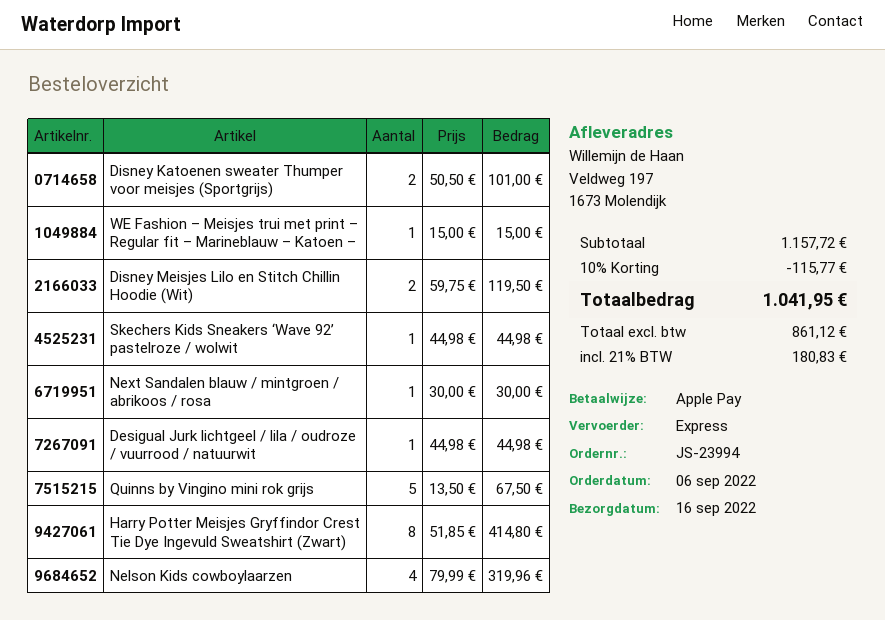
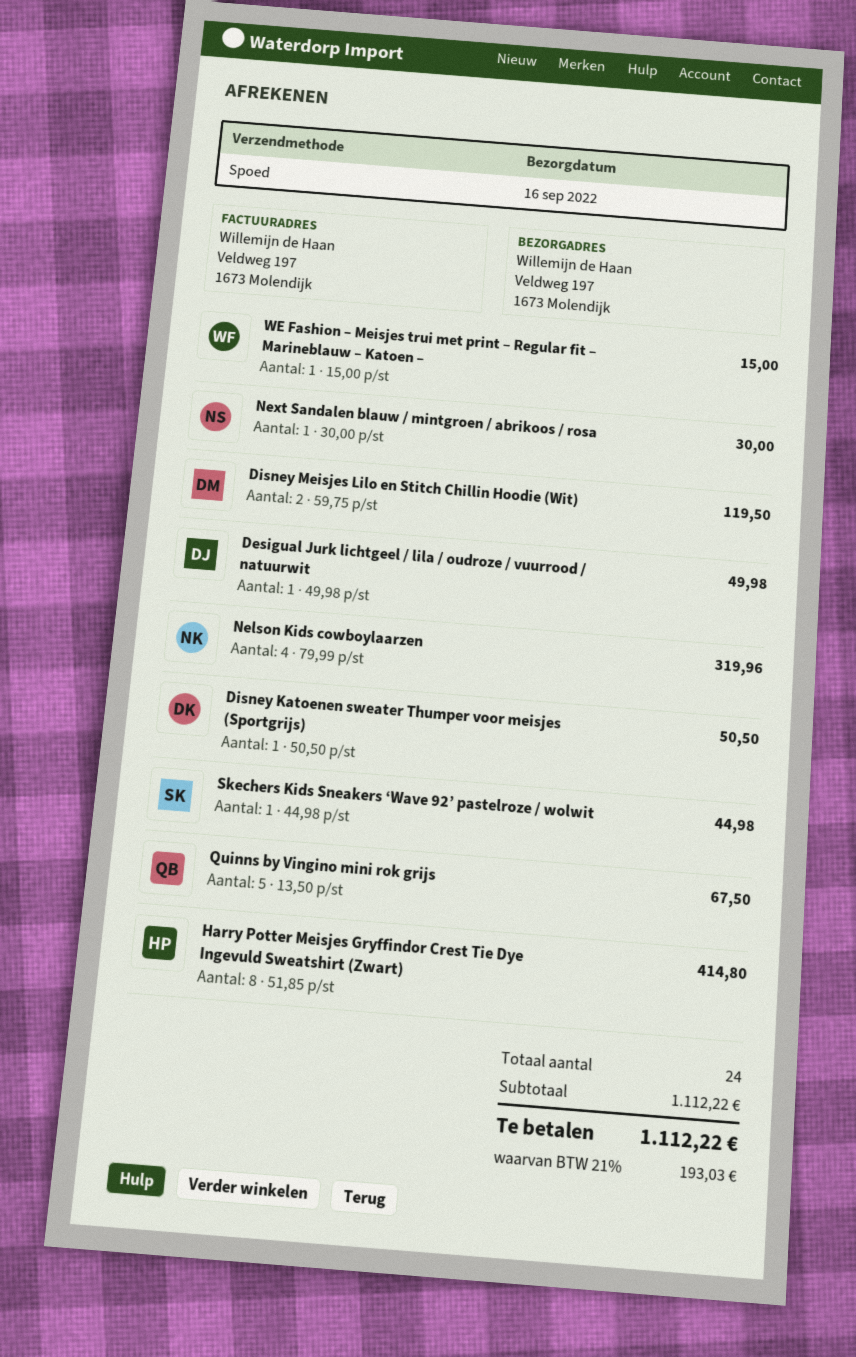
Disney Katoenen sweater Thumper voor meisjes (Sportgrijs): 2 x 50.50 = 101.00 -> 1 x 50.50 = 50.50
Desigual Jurk lichtgeel / lila / oudroze / vuurrood / natuurwit: 1 x 44.98 = 44.98 -> 1 x 49.98 = 49.98
subtotal: 1157.72 -> 1112.22
discount: 10% = 115.77 -> none
tax: 21% = 180.83 -> 21% = 193.03
total: 1041.95 -> 1112.22

